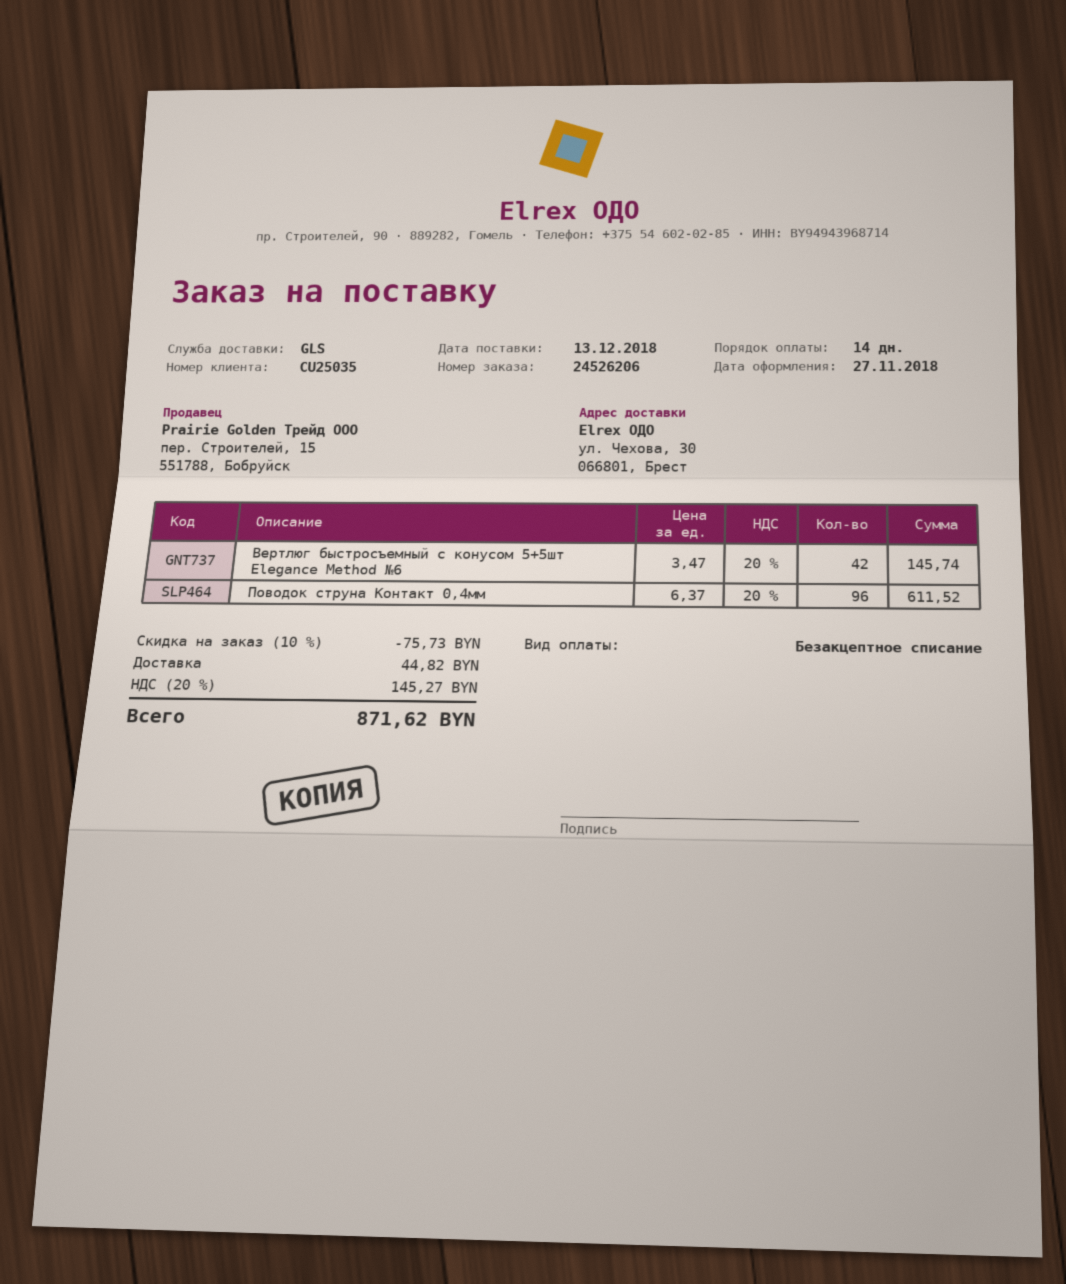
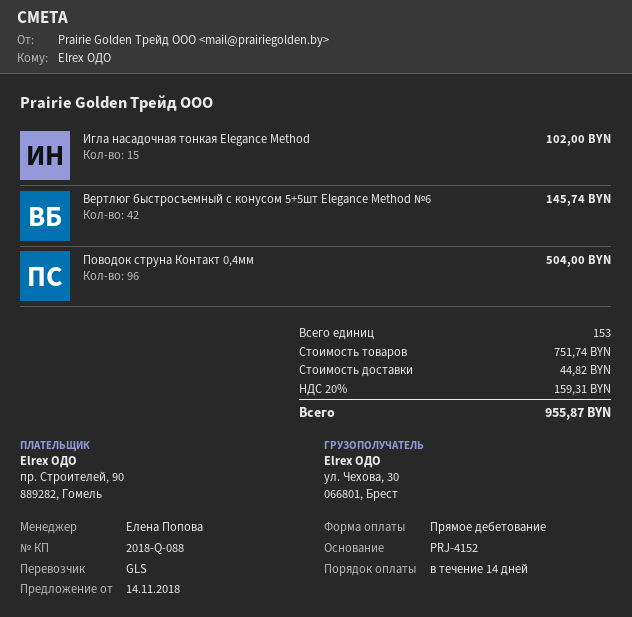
Поводок струна Контакт 0,4мм: 96 for 611.52 -> 96 for 504.00
Игла насадочная тонкая Elegance Method: none -> 15 for 102.00
discount: 10% = 75.73 -> none
tax: 20% = 145.27 -> 20% = 159.31
total: 871.62 -> 955.87

